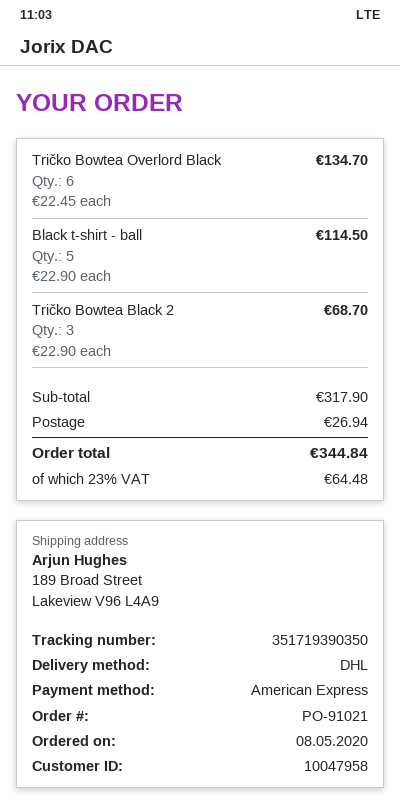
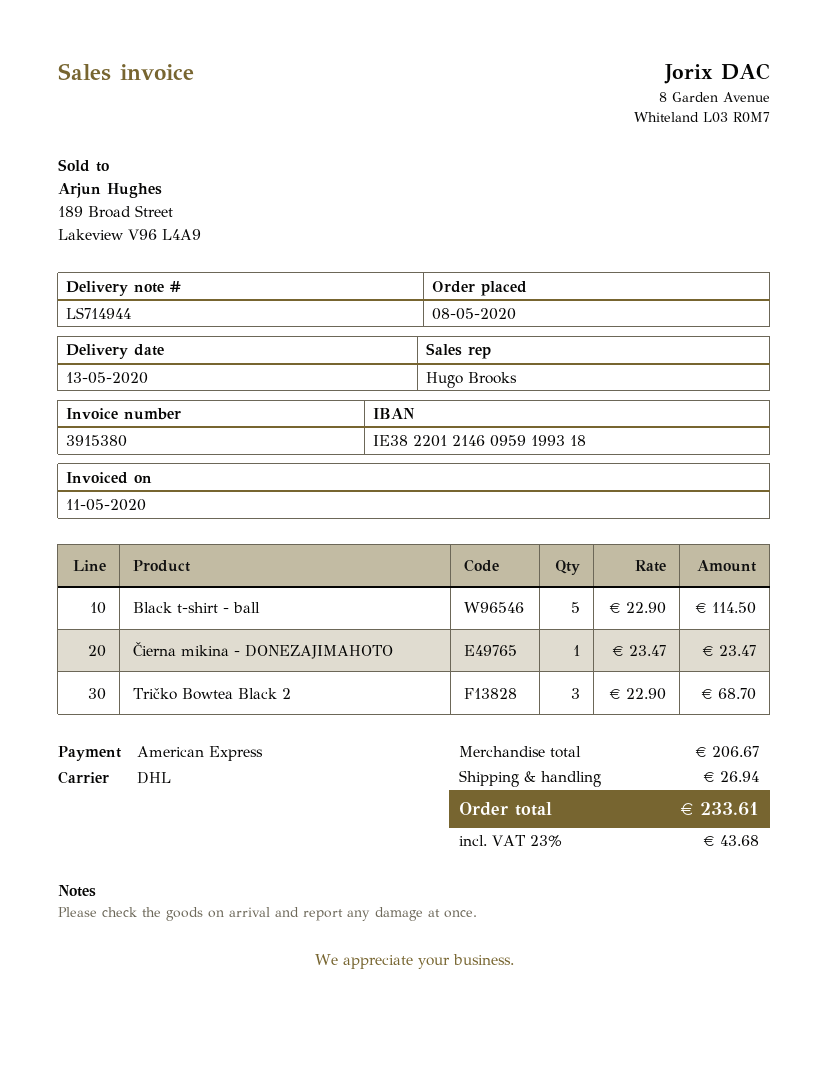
Tričko Bowtea Overlord Black: 6 x 22.45 = 134.70 -> none
Čierna mikina - DONEZAJIMAHOTO: none -> 1 x 23.47 = 23.47
subtotal: 317.90 -> 206.67
tax: 23% = 64.48 -> 23% = 43.68
total: 344.84 -> 233.61

